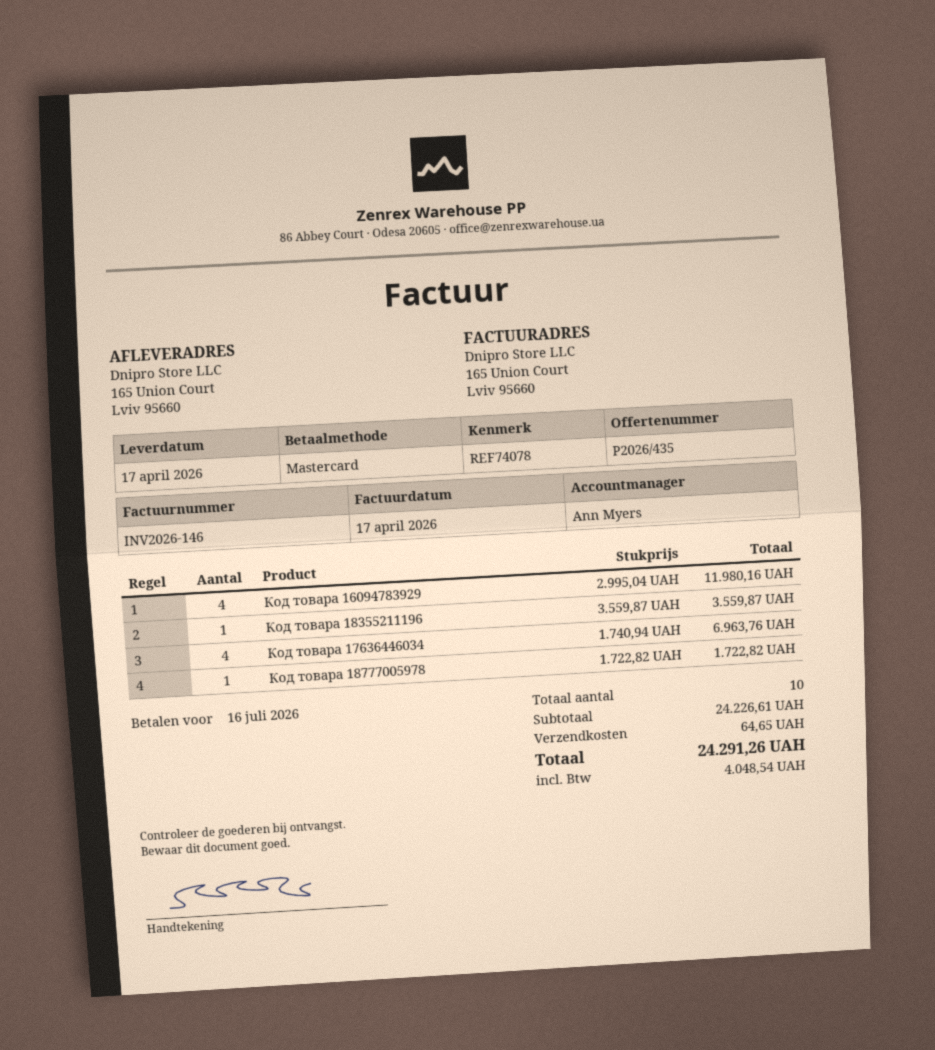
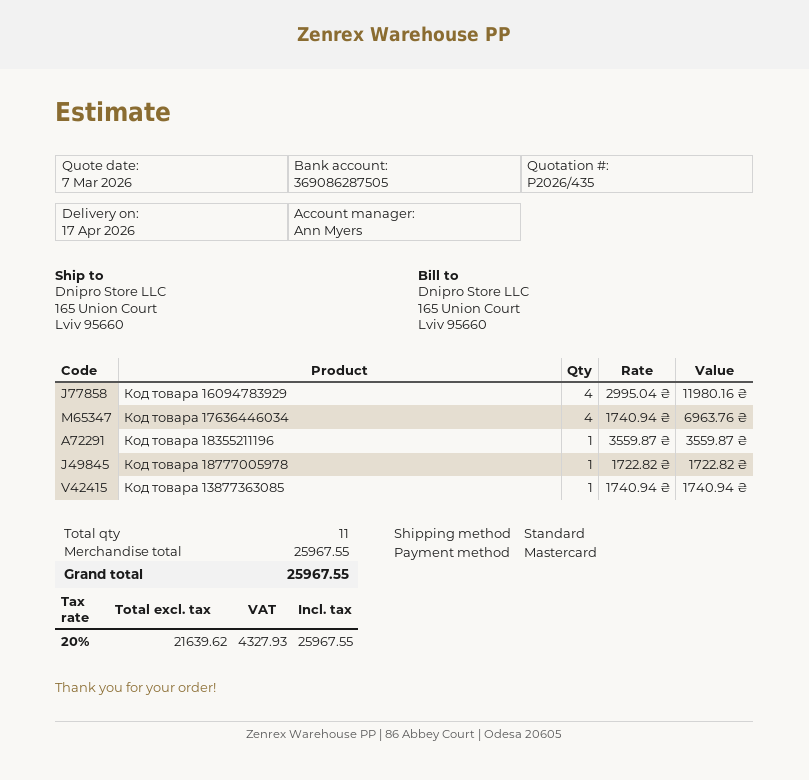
Код товара 13877363085: none -> 1 x 1740.94 = 1740.94
total quantity: 10 -> 11
subtotal: 24226.61 -> 25967.55
shipping: 64.65 -> none
tax: 4048.54 -> 4327.93
total: 24291.26 -> 25967.55

